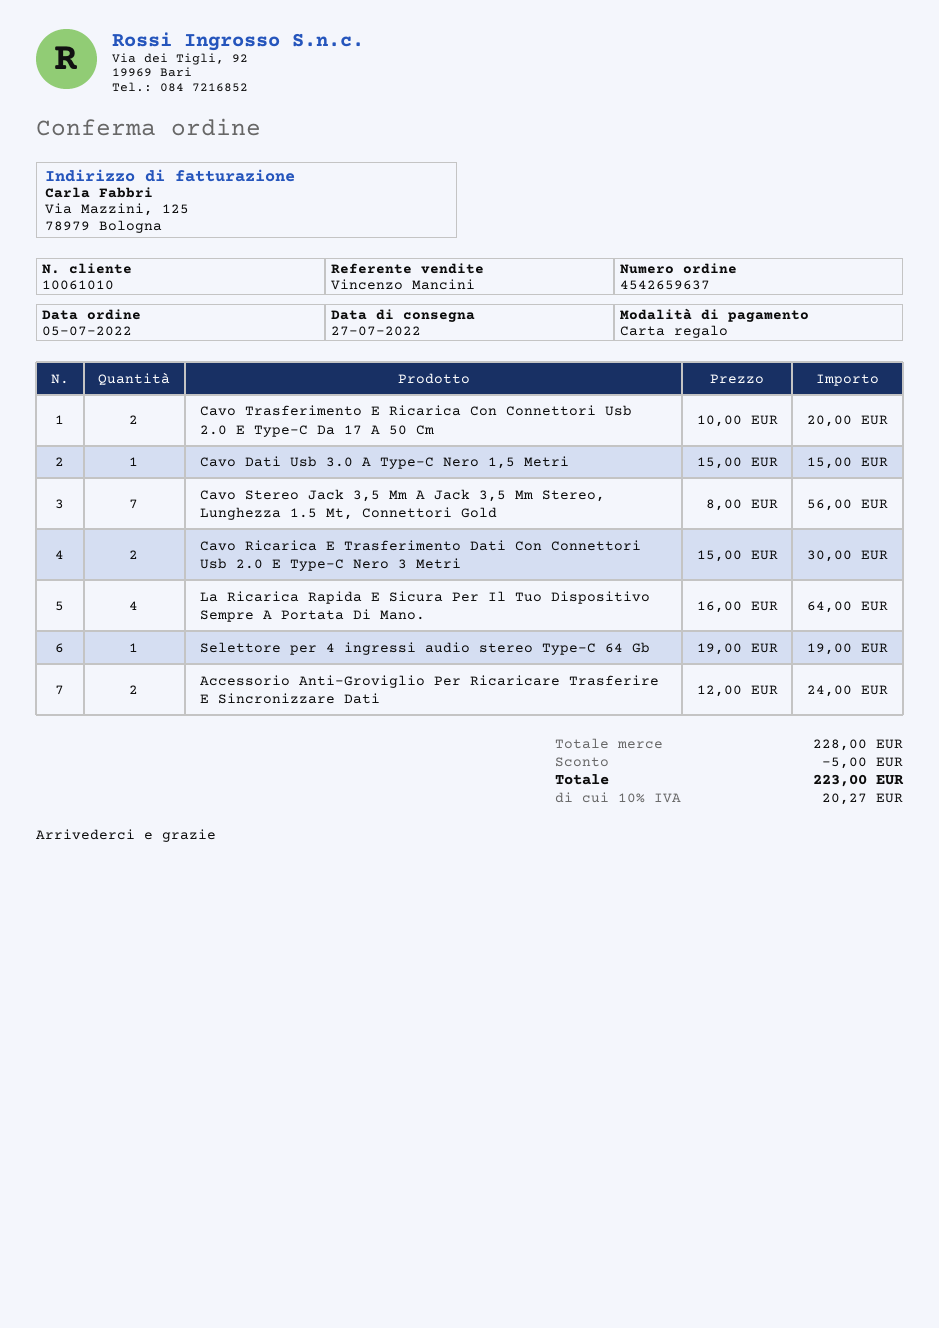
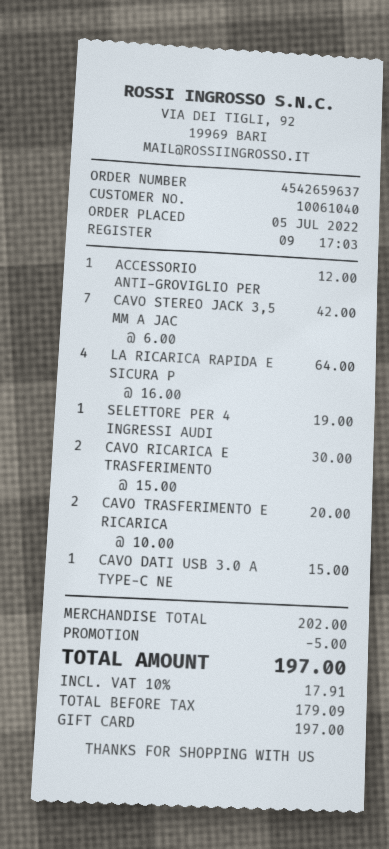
customer number: 10061010 -> 10061040
Cavo Stereo Jack 3,5 Mm A Jack 3,5 Mm Stereo, Lunghezza 1.5 Mt, Connettori Gold: 7 x 8.00 = 56.00 -> 7 x 6.00 = 42.00
Accessorio Anti-Groviglio Per Ricaricare Trasferire E Sincronizzare Dati: 2 x 12.00 = 24.00 -> 1 x 12.00 = 12.00
subtotal: 228.00 -> 202.00
tax: 10% = 20.27 -> 10% = 17.91
total: 223.00 -> 197.00

